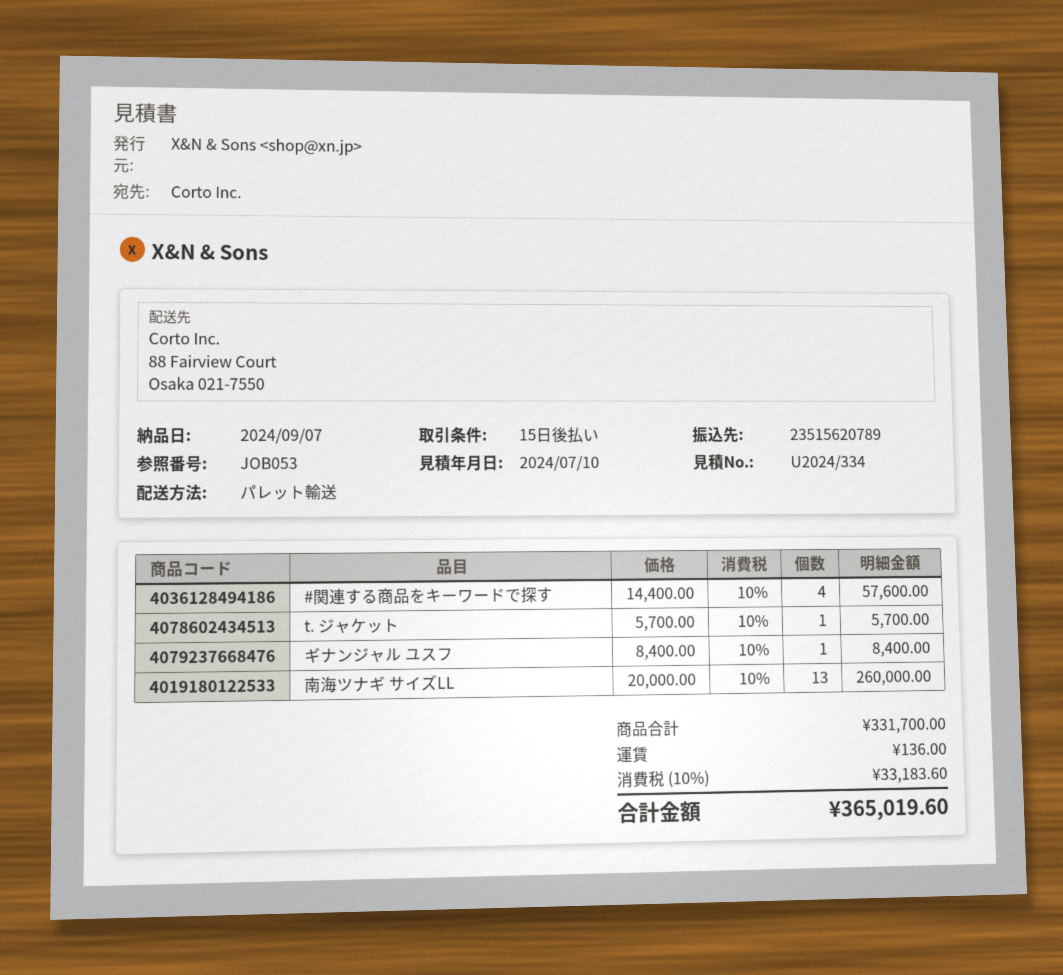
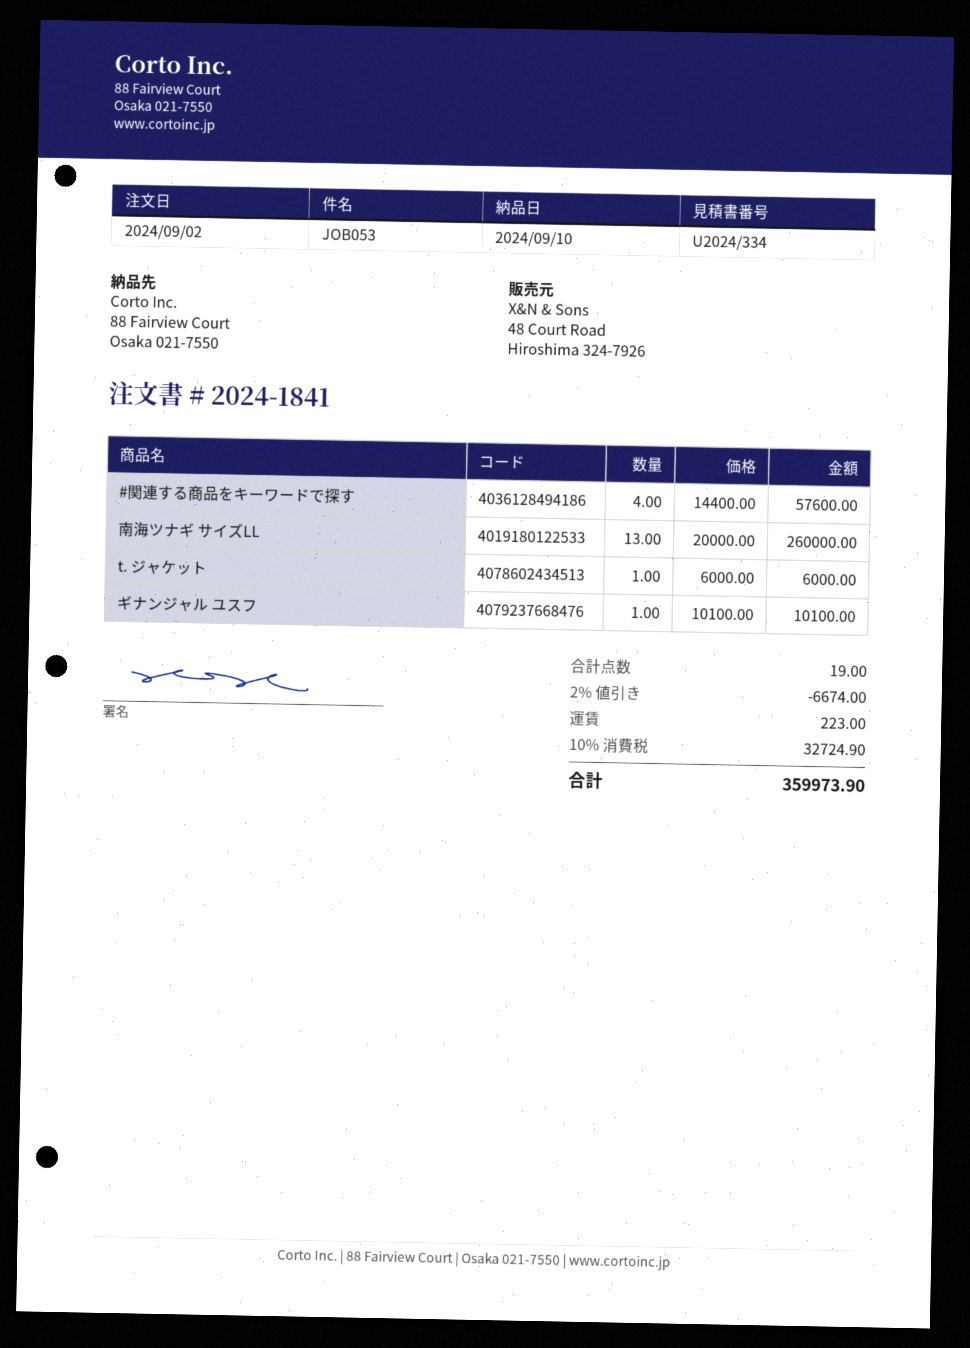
delivery date: 2024-09-07 -> 2024-09-10
t. ジャケット: 1 x 5700.00 = 5700.00 -> 1 x 6000.00 = 6000.00
ギナンジャル ユスフ: 1 x 8400.00 = 8400.00 -> 1 x 10100.00 = 10100.00
discount: none -> 2% = 6674.00
shipping: 136.00 -> 223.00
tax: 10% = 33183.60 -> 10% = 32724.90
total: 365019.60 -> 359973.90

